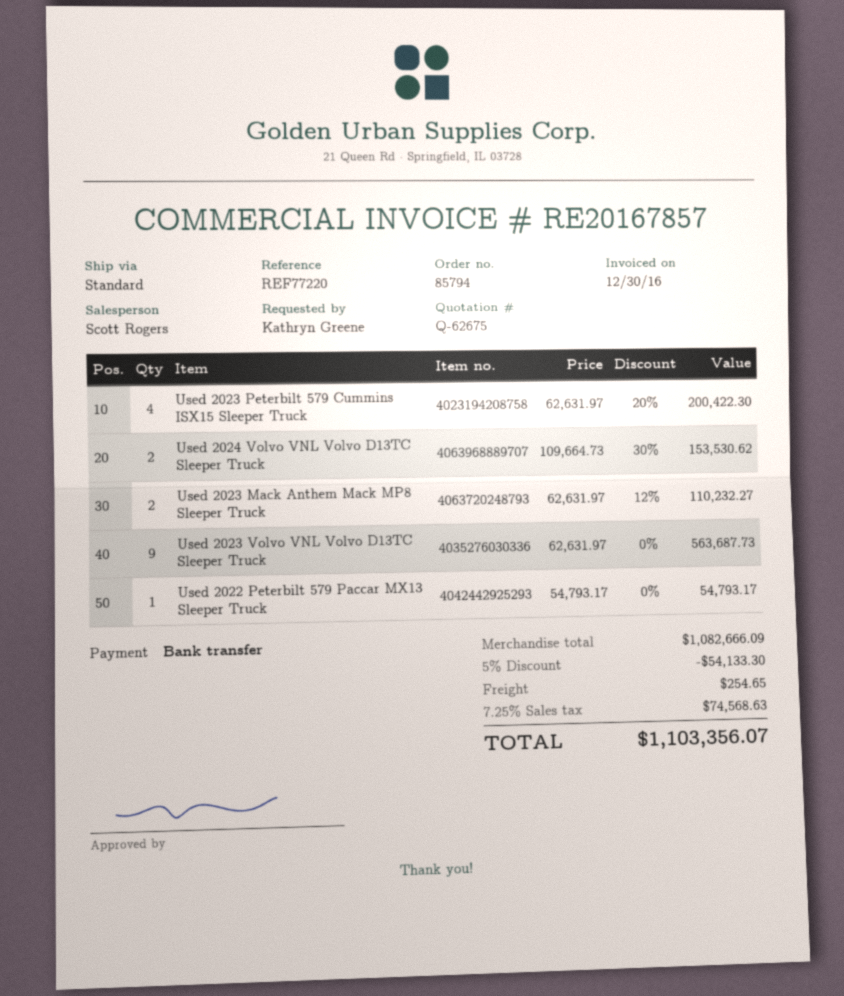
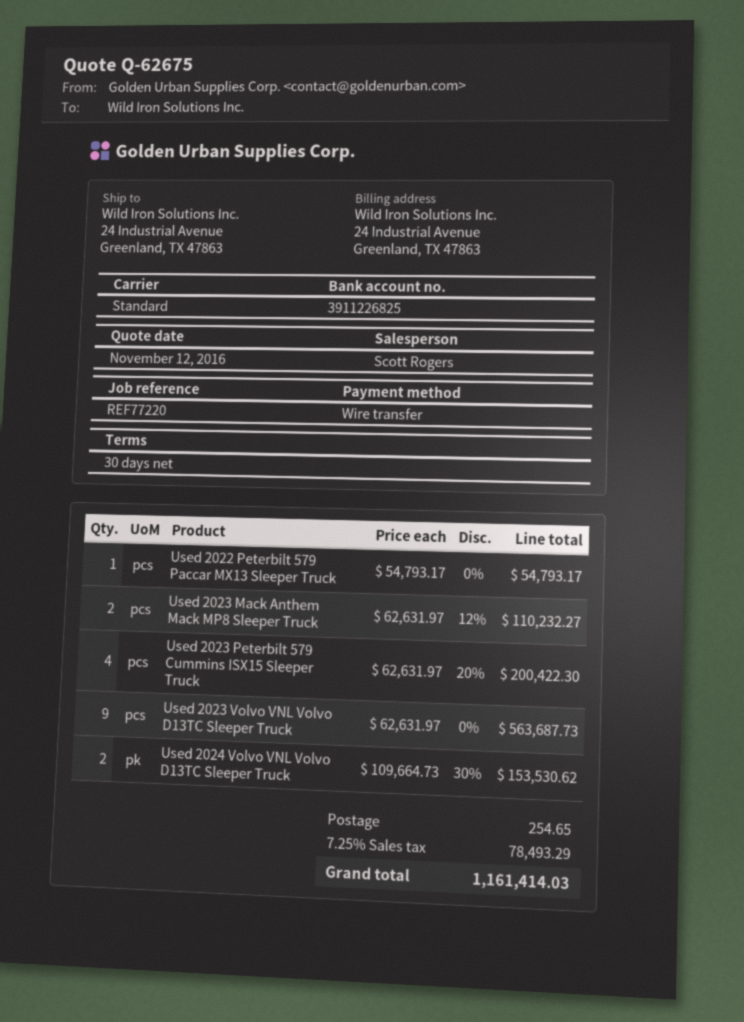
discount: 5% = 54133.30 -> none
tax: 7.25% = 74568.63 -> 7.25% = 78493.29
total: 1103356.07 -> 1161414.03

